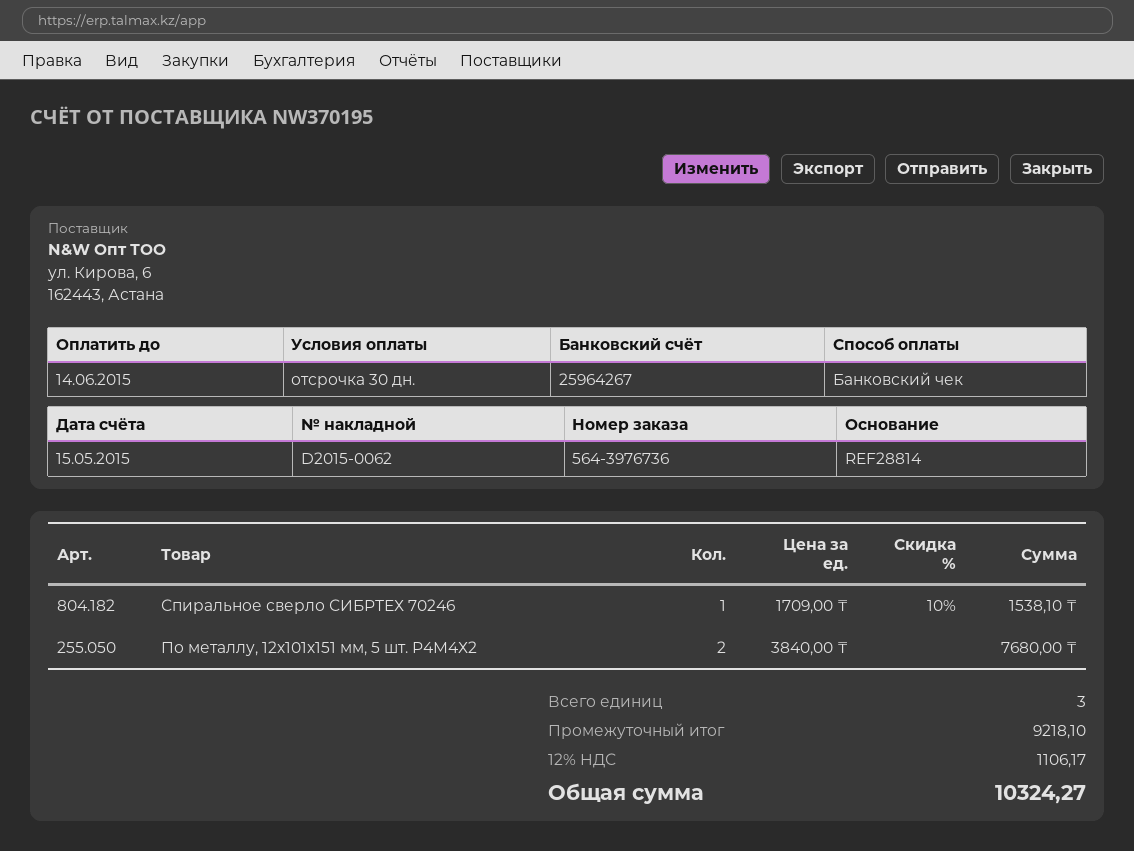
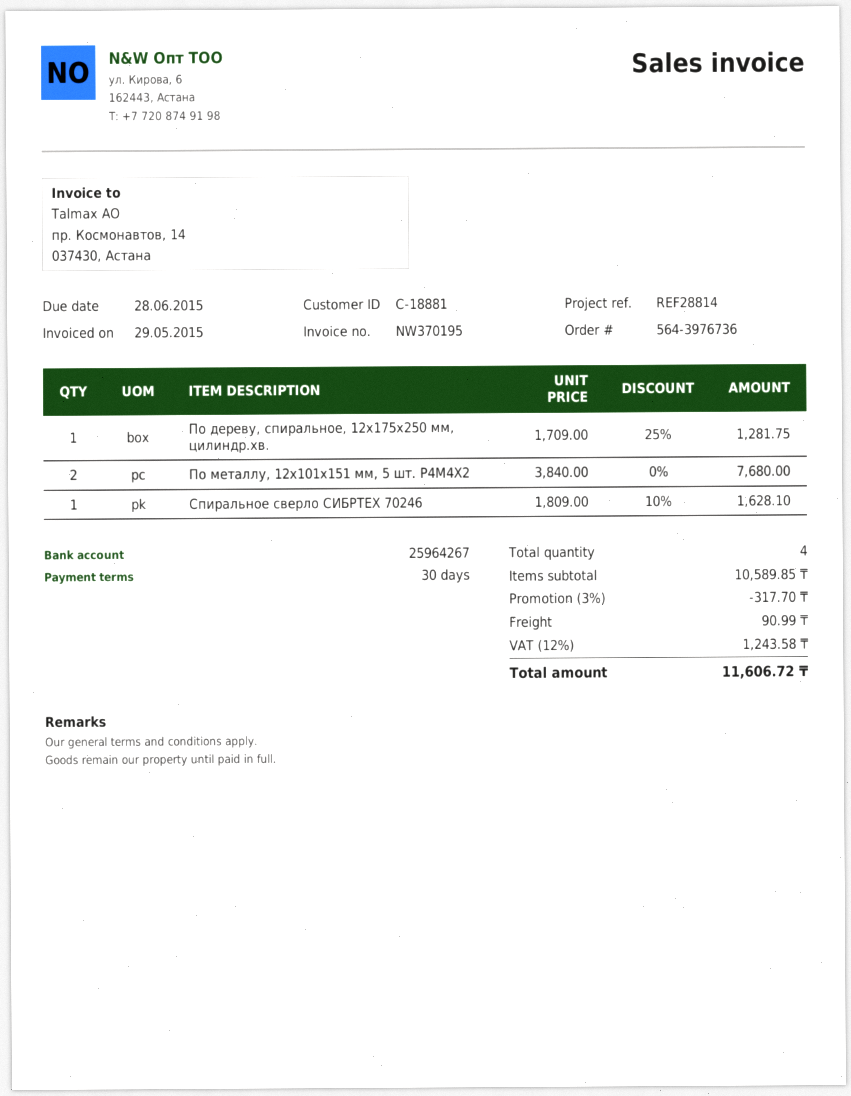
invoice date: 2015-05-15 -> 2015-05-29
due date: 2015-06-14 -> 2015-06-28
Спиральное сверло СИБРТЕХ 70246: 1 x 1709.00 - 10% = 1538.10 -> 1 x 1809.00 - 10% = 1628.10
По дереву, спиральное, 12x175x250 мм, цилиндр.хв.: none -> 1 x 1709.00 - 25% = 1281.75
total quantity: 3 -> 4
subtotal: 9218.10 -> 10589.85
discount: none -> 3% = 317.70
shipping: none -> 90.99
tax: 12% = 1106.17 -> 12% = 1243.58
total: 10324.27 -> 11606.72

